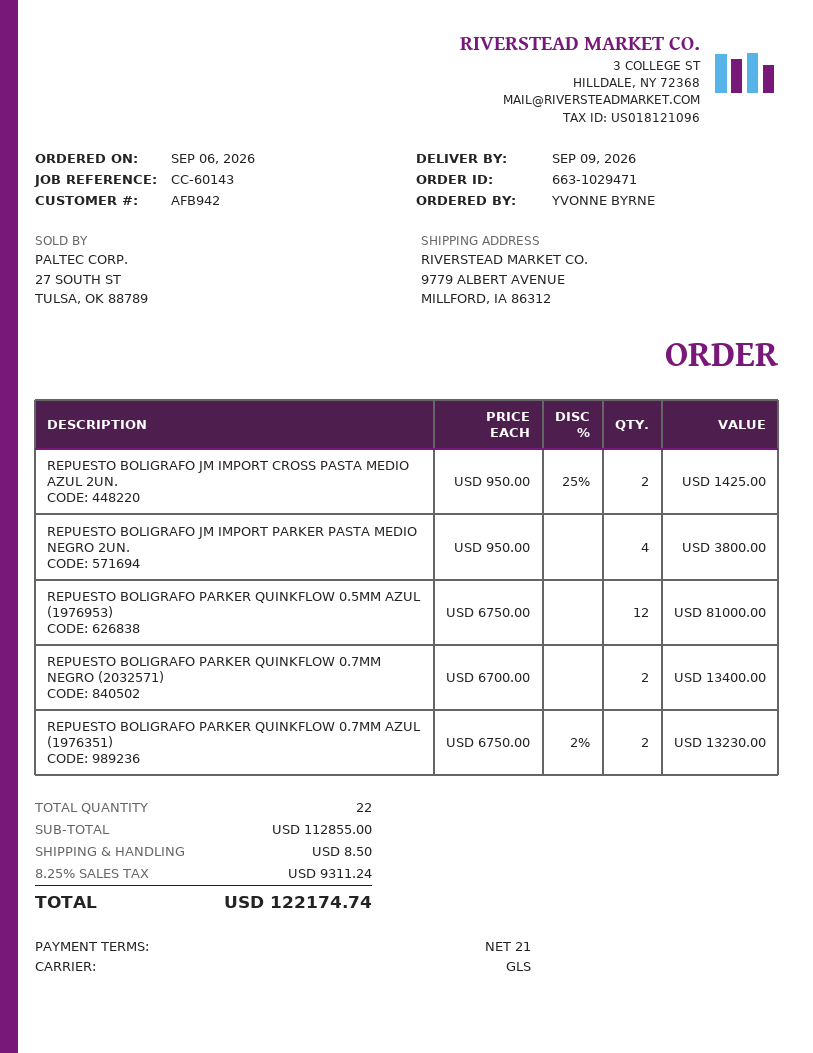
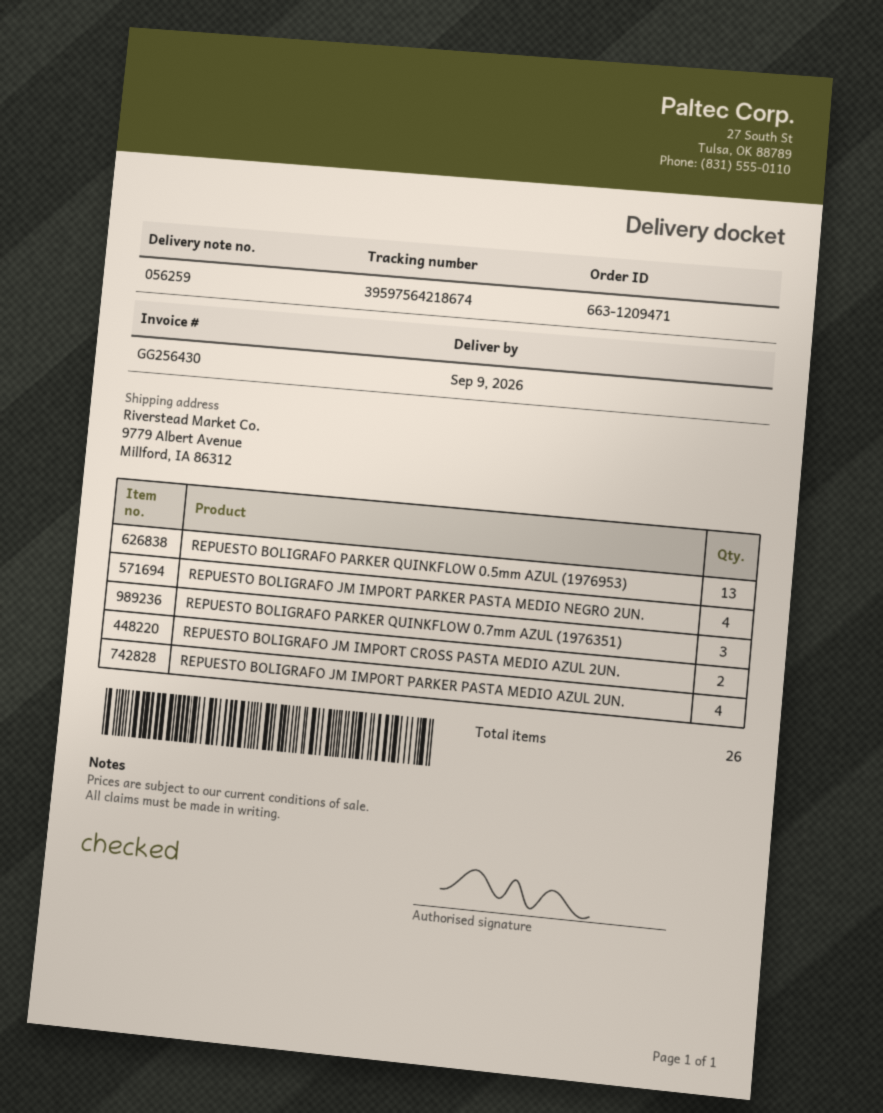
order number: 663-1029471 -> 663-1209471
REPUESTO BOLIGRAFO PARKER QUINKFLOW 0.5MM AZUL (1976953): 12 -> 13
REPUESTO BOLIGRAFO PARKER QUINKFLOW 0.7MM NEGRO (2032571): 2 -> none
REPUESTO BOLIGRAFO PARKER QUINKFLOW 0.7MM AZUL (1976351): 2 -> 3
REPUESTO BOLIGRAFO JM IMPORT PARKER PASTA MEDIO AZUL 2UN.: none -> 4
total quantity: 22 -> 26

